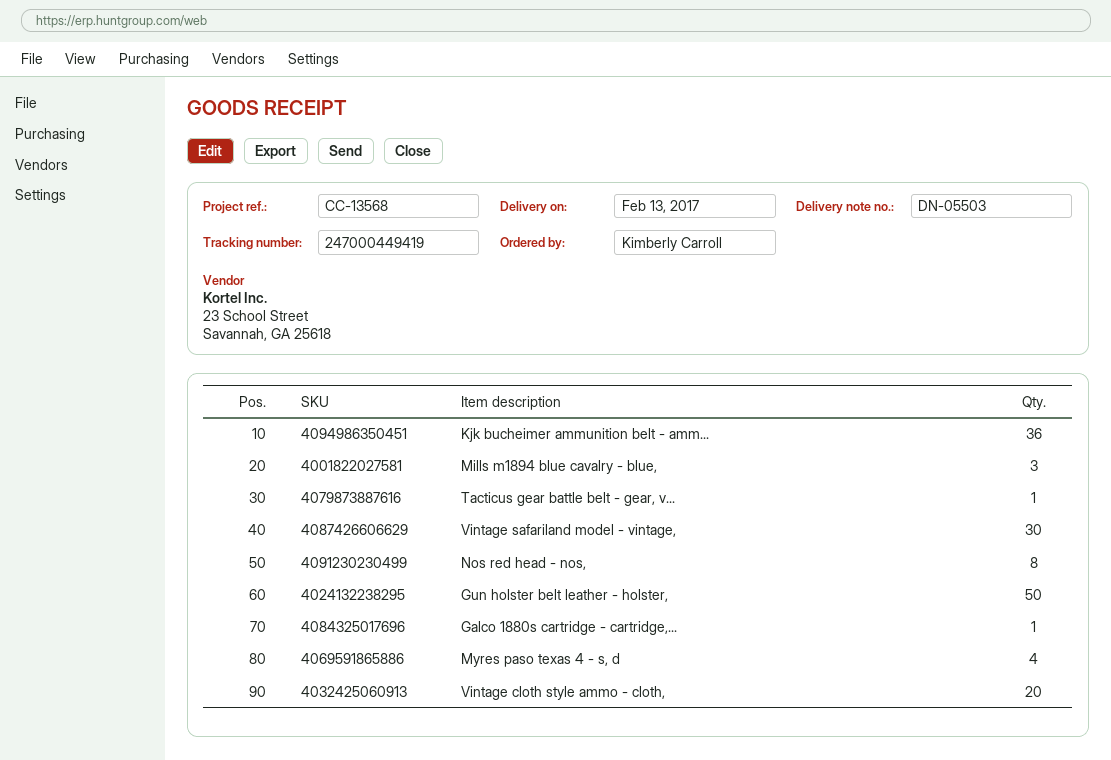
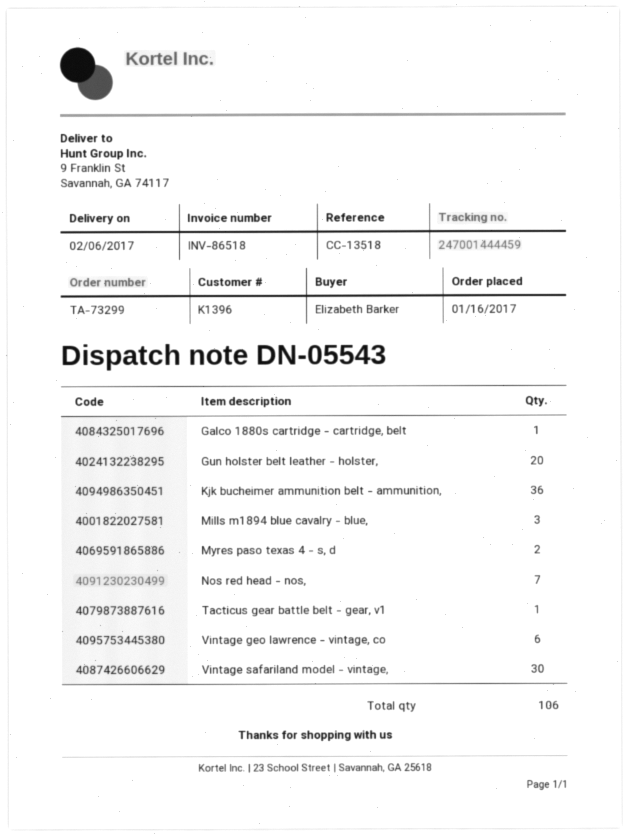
delivery note number: DN-05503 -> DN-05543
delivery date: 2017-02-13 -> 2017-02-06
reference: CC-13568 -> CC-13518
ordered by: Kimberly Carroll -> Elizabeth Barker
tracking number: 247000449419 -> 247001444459
Nos red head - nos,: 8 -> 7
Gun holster belt leather - holster,: 50 -> 20
Myres paso texas 4 - s, d: 4 -> 2
Vintage cloth style ammo - cloth,: 20 -> none
Vintage geo lawrence - vintage, co: none -> 6

